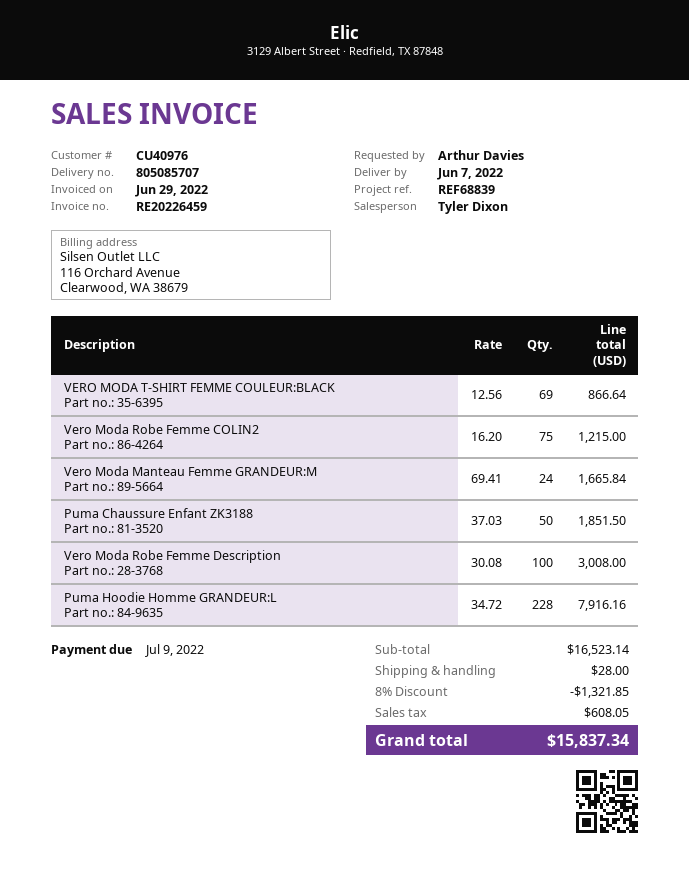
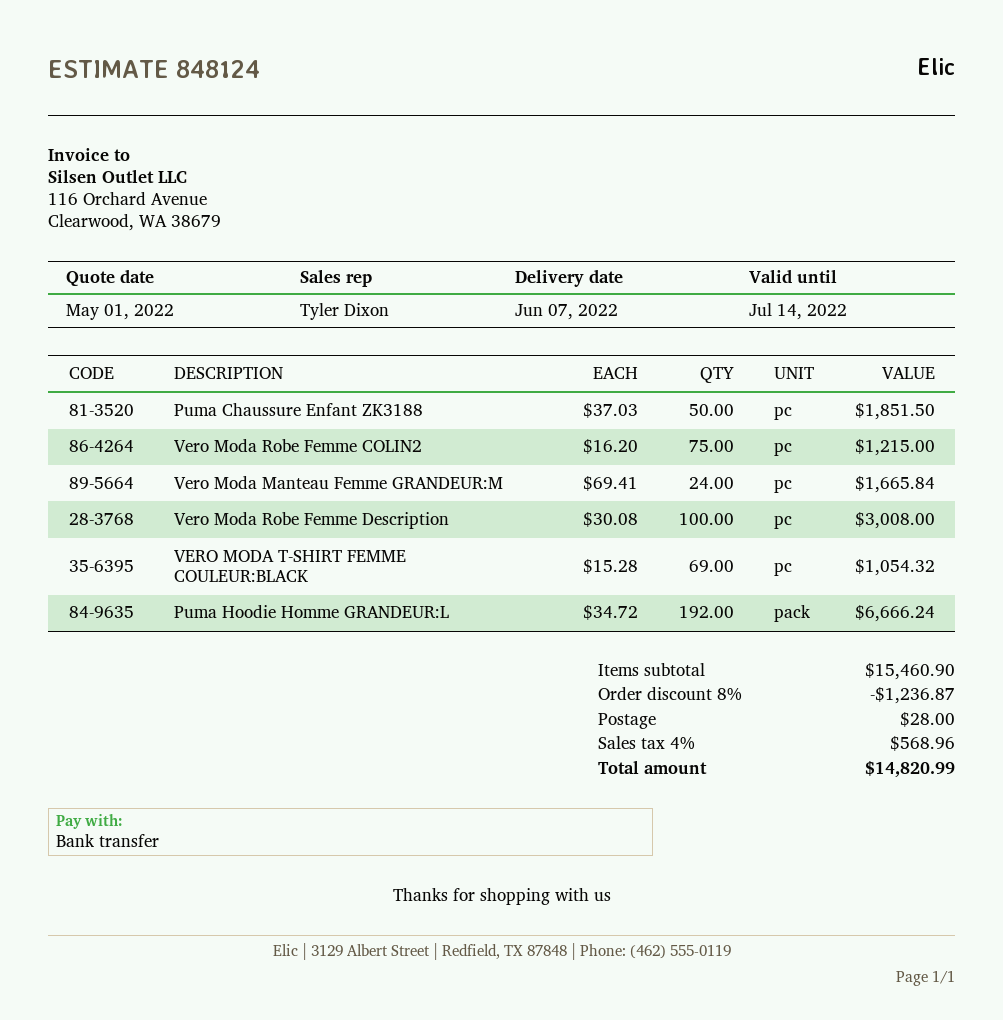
VERO MODA T-SHIRT FEMME COULEUR:BLACK: 69 x 12.56 = 866.64 -> 69 x 15.28 = 1054.32
Puma Hoodie Homme GRANDEUR:L: 228 x 34.72 = 7916.16 -> 192 x 34.72 = 6666.24
subtotal: 16523.14 -> 15460.90
discount: 8% = 1321.85 -> 8% = 1236.87
tax: 608.05 -> 568.96
total: 15837.34 -> 14820.99

